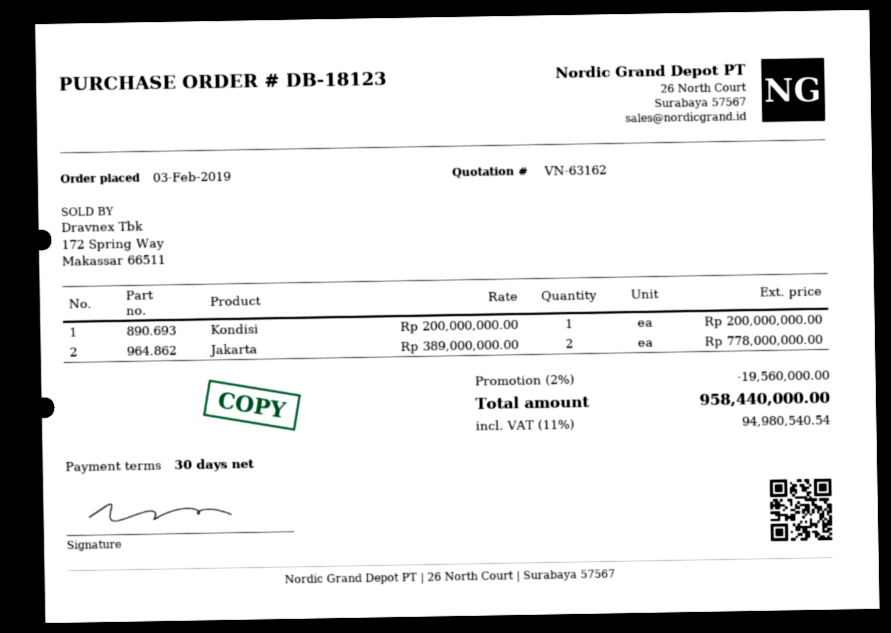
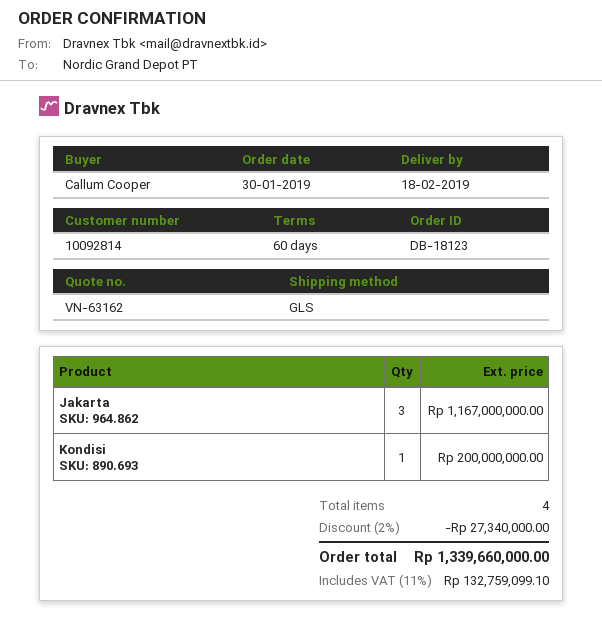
order date: 2019-02-03 -> 2019-01-30
payment terms: 30 days -> 60 days
Jakarta: 2 for 778000000.00 -> 3 for 1167000000.00
discount: 2% = 19560000.00 -> 2% = 27340000.00
tax: 11% = 94980540.54 -> 11% = 132759099.10
total: 958440000.00 -> 1339660000.00

